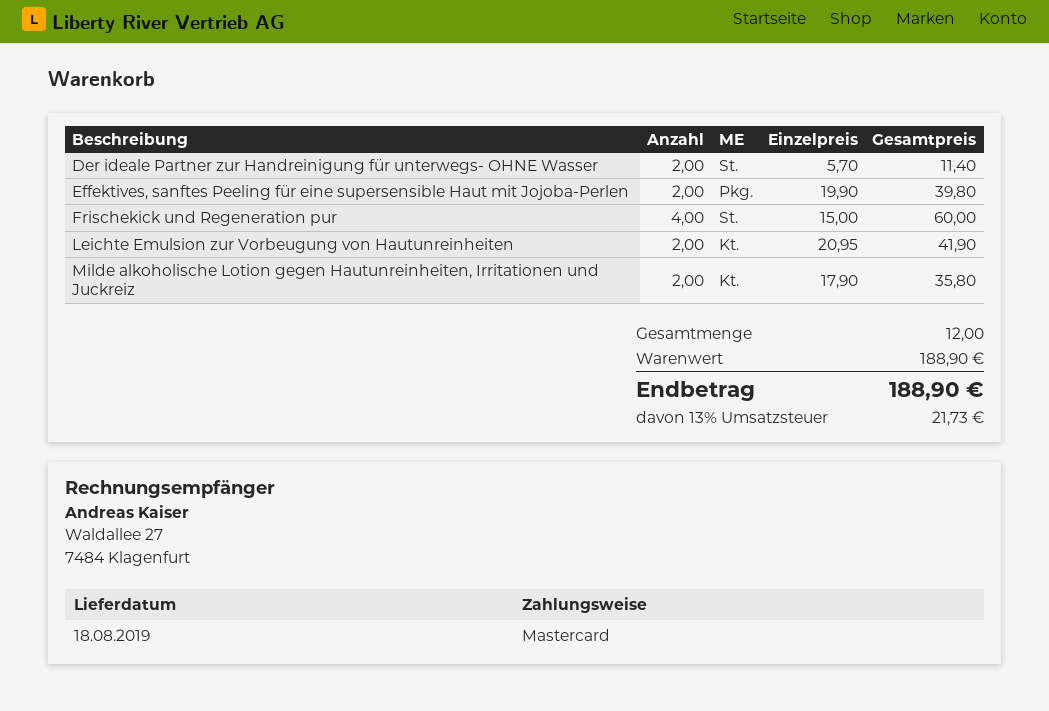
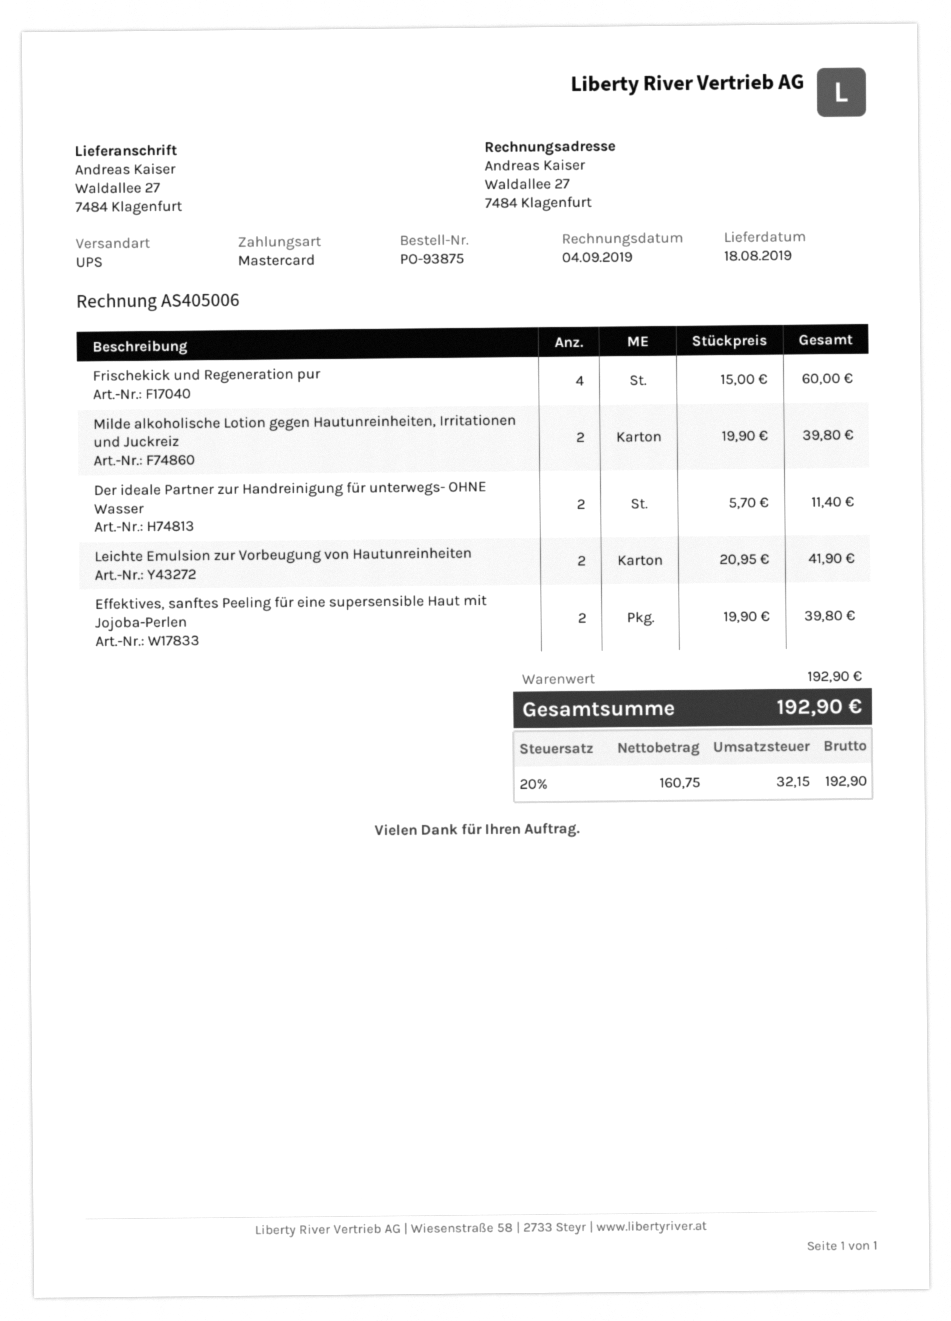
Milde alkoholische Lotion gegen Hautunreinheiten, Irritationen und Juckreiz: 2 x 17.90 = 35.80 -> 2 x 19.90 = 39.80
subtotal: 188.90 -> 192.90
tax: 13% = 21.73 -> 20% = 32.15
total: 188.90 -> 192.90

